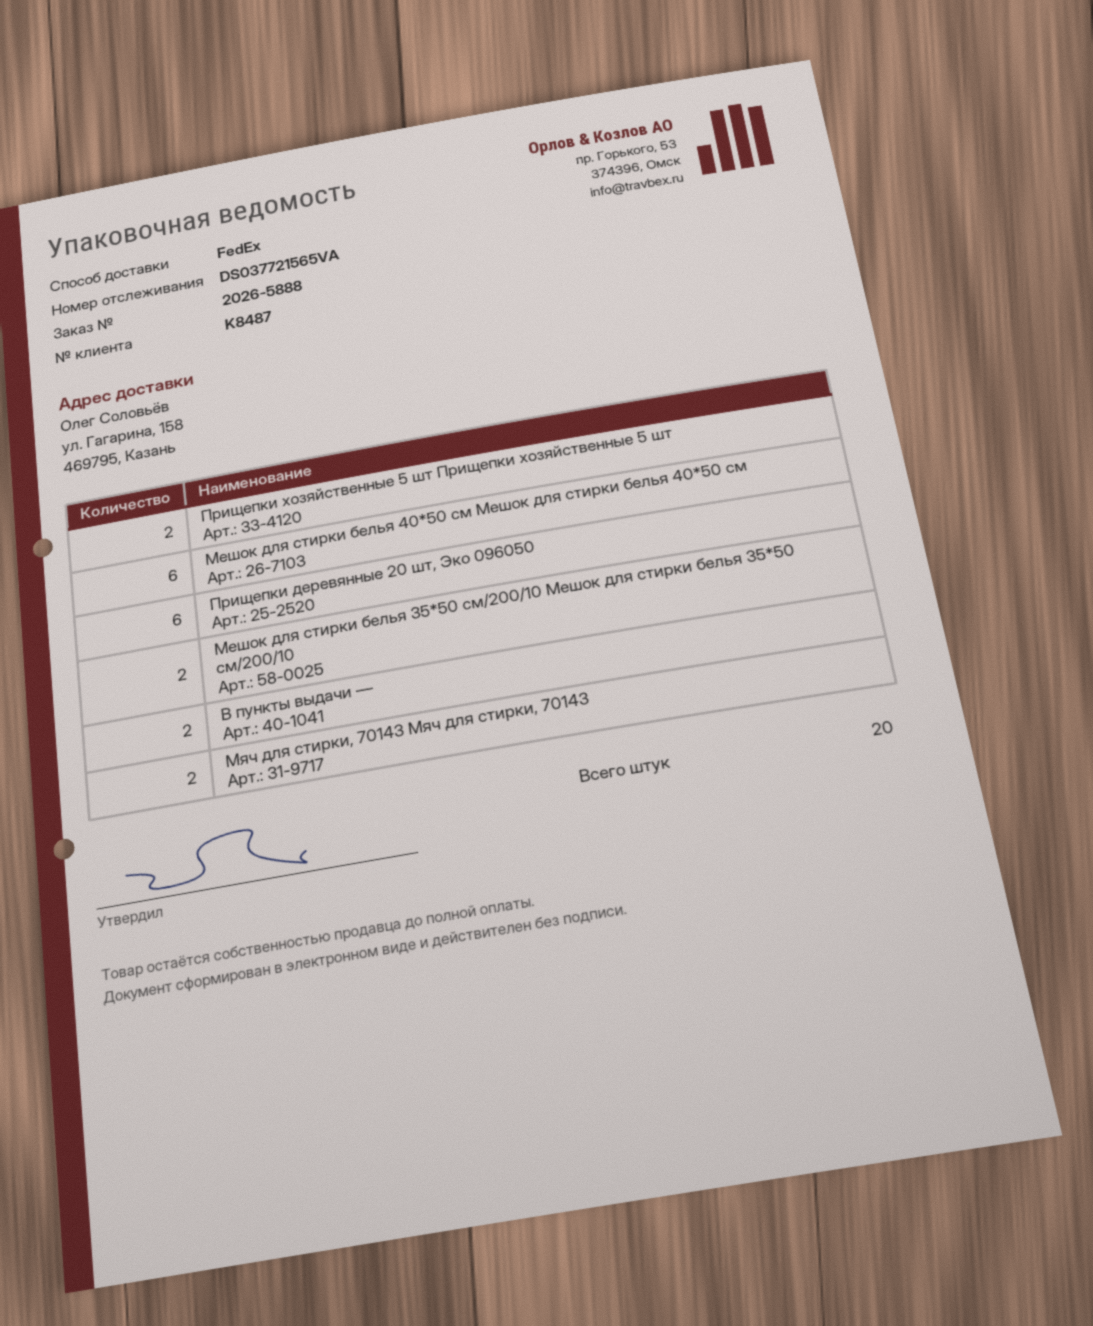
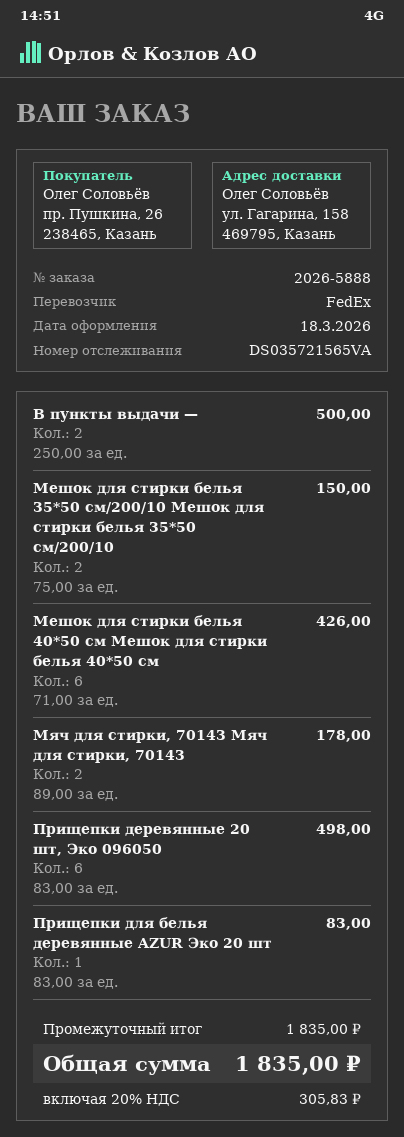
tracking number: DS037721565VA -> DS035721565VA
Прищепки хозяйственные 5 шт Прищепки хозяйственные 5 шт: 2 -> none
Прищепки для белья деревянные AZUR Эко 20 шт: none -> 1

